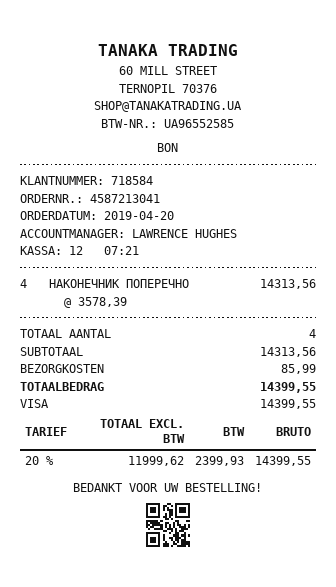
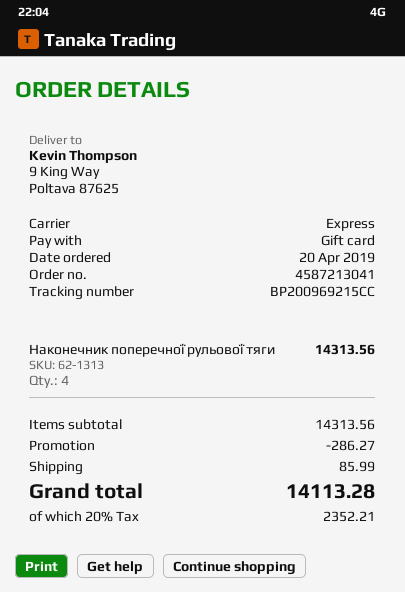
payment method: Visa -> gift card
discount: none -> 286.27
tax: 20% = 2399.93 -> 20% = 2352.21
total: 14399.55 -> 14113.28

